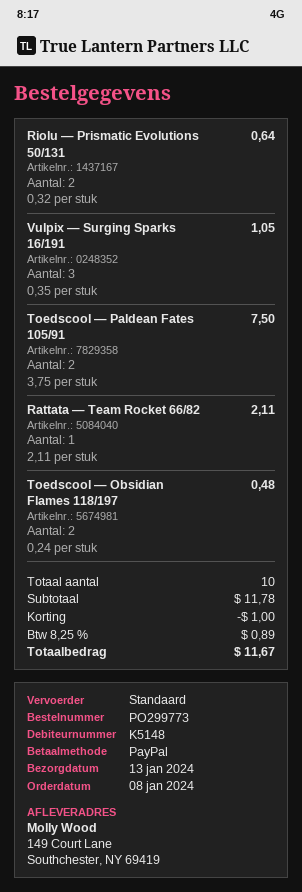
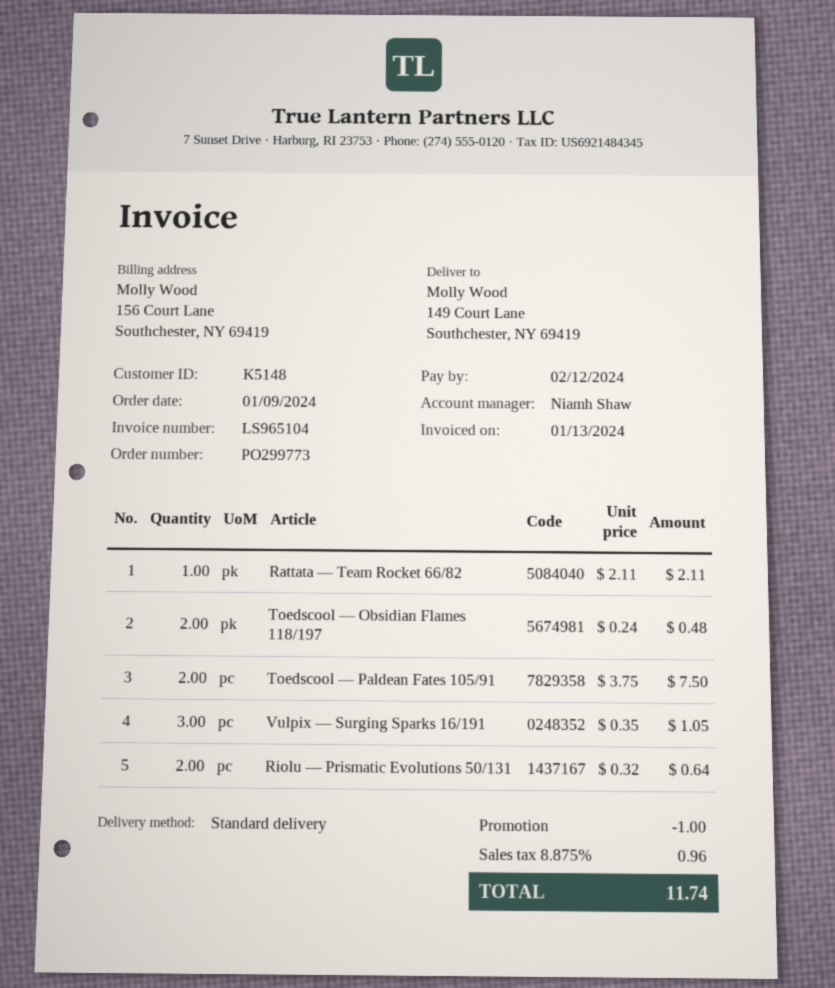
order date: 2024-01-08 -> 2024-01-09
tax: 8.25% = 0.89 -> 8.875% = 0.96
total: 11.67 -> 11.74

